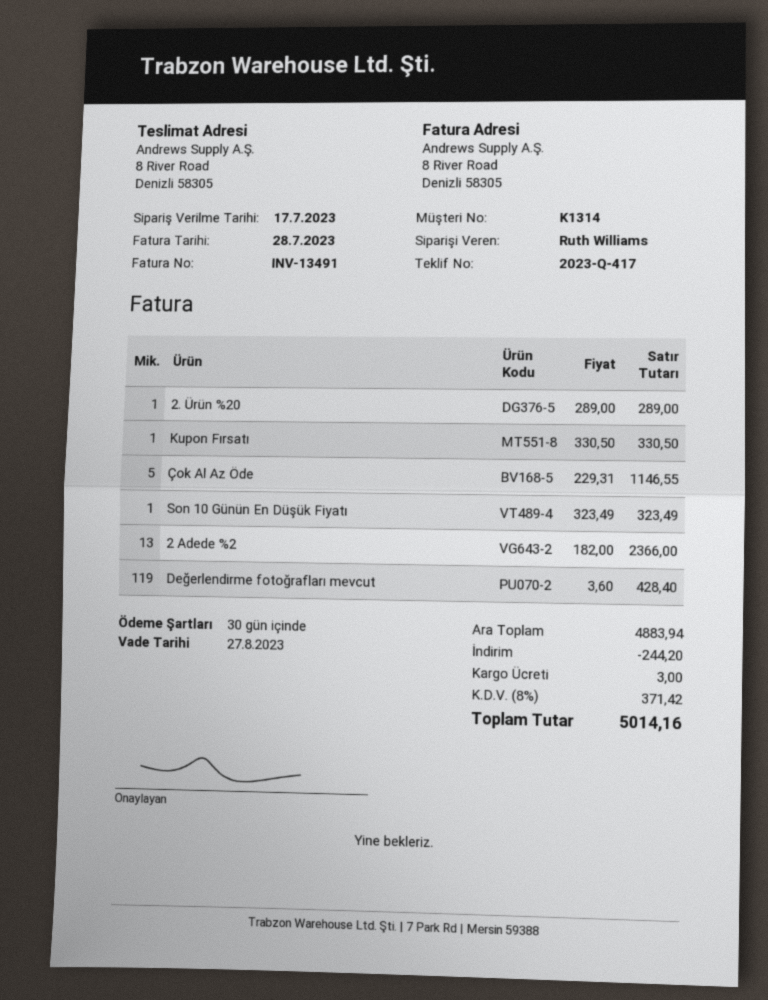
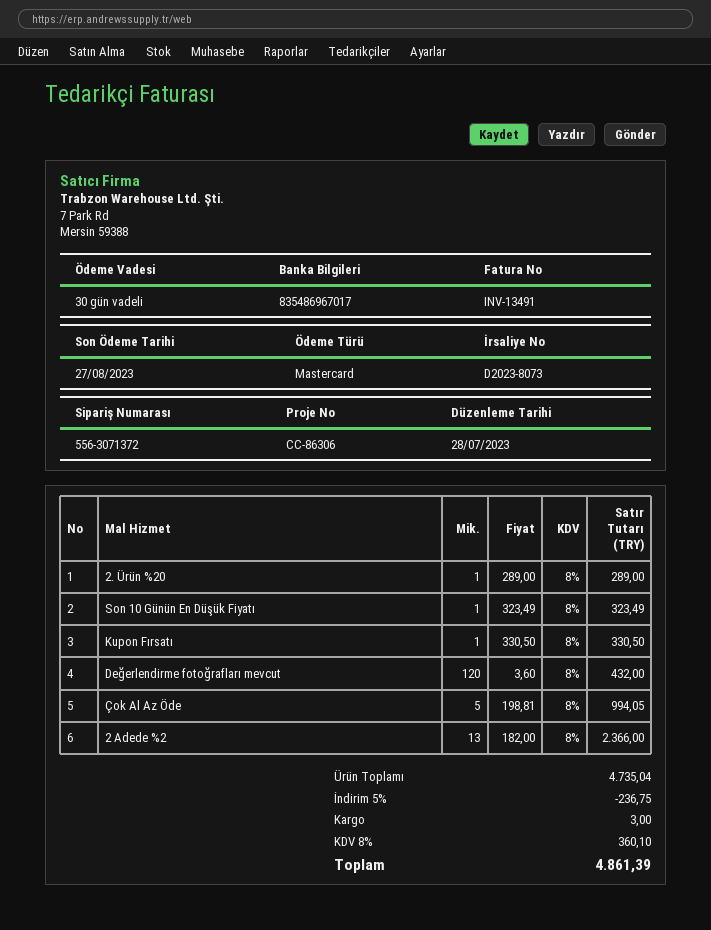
Çok Al Az Öde: 5 x 229.31 = 1146.55 -> 5 x 198.81 = 994.05
Değerlendirme fotoğrafları mevcut: 119 x 3.60 = 428.40 -> 120 x 3.60 = 432.00
subtotal: 4883.94 -> 4735.04
discount: 244.20 -> 236.75
tax: 8% = 371.42 -> 8% = 360.10
total: 5014.16 -> 4861.39

